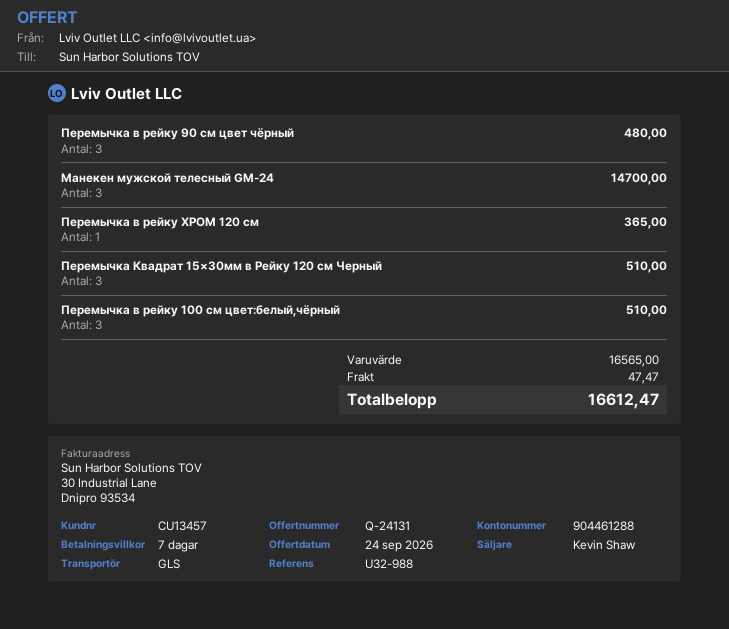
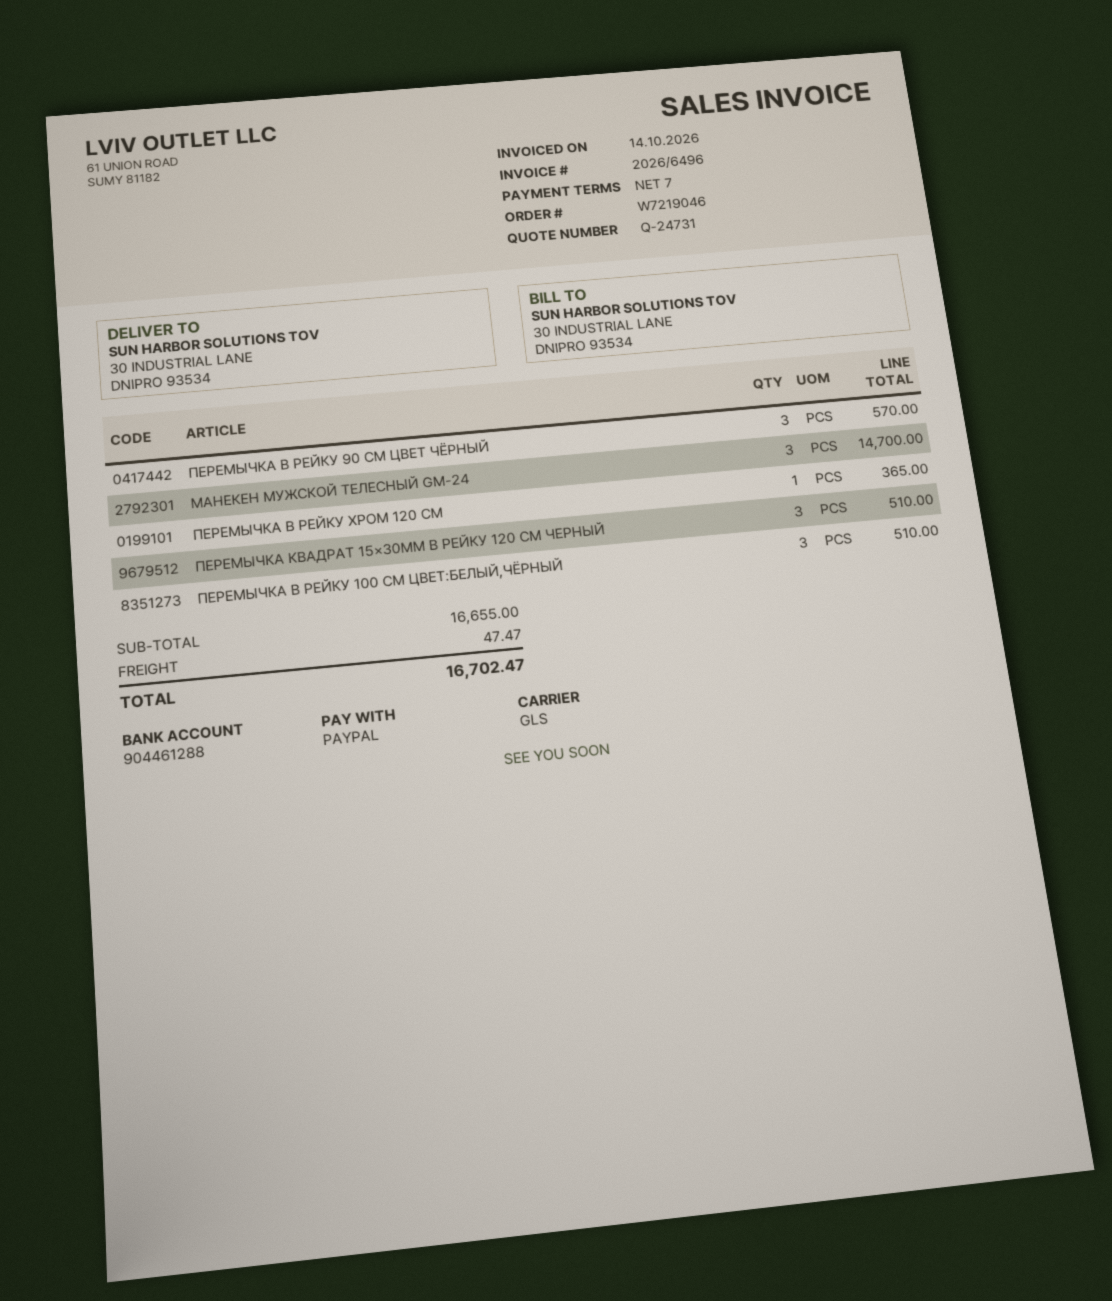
quote number: Q-24131 -> Q-24731
Перемычка в рейку 90 см цвет чёрный: 3 for 480.00 -> 3 for 570.00
subtotal: 16565.00 -> 16655.00
total: 16612.47 -> 16702.47

